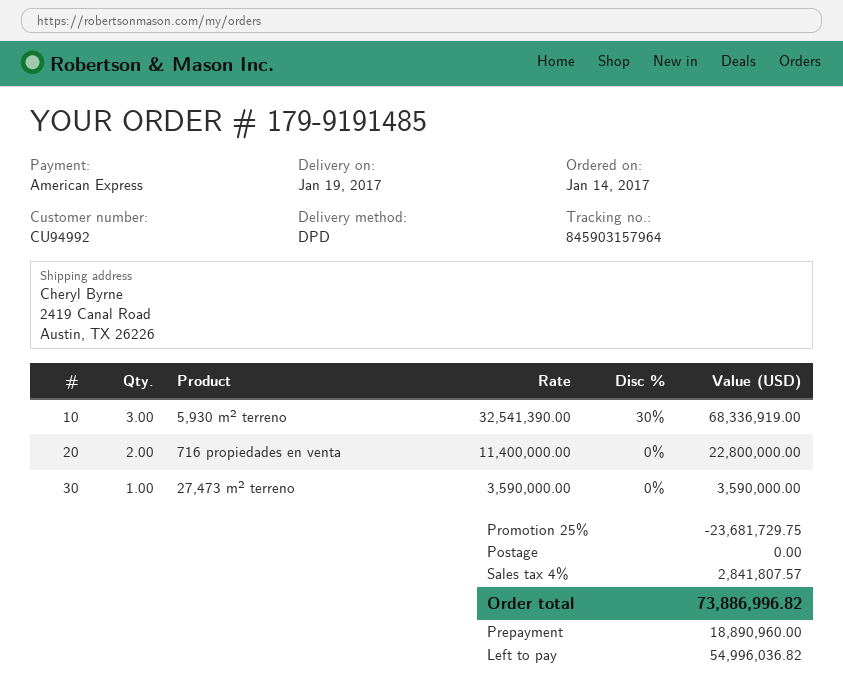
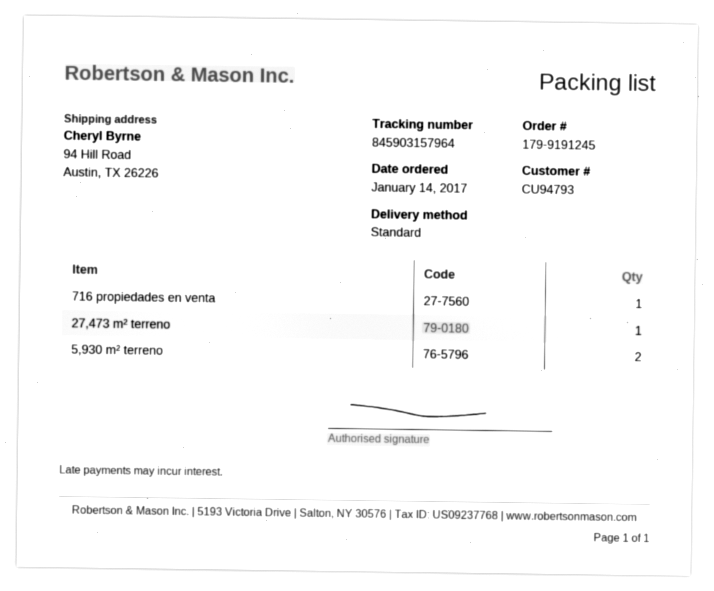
order number: 179-9191485 -> 179-9191245
customer number: CU94992 -> CU94793
shipping method: DPD -> standard
ship to: 2419 Canal Road, Austin, TX 26226 -> 94 Hill Road, Austin, TX 26226
5,930 m² terreno: 3 -> 2
716 propiedades en venta: 2 -> 1

